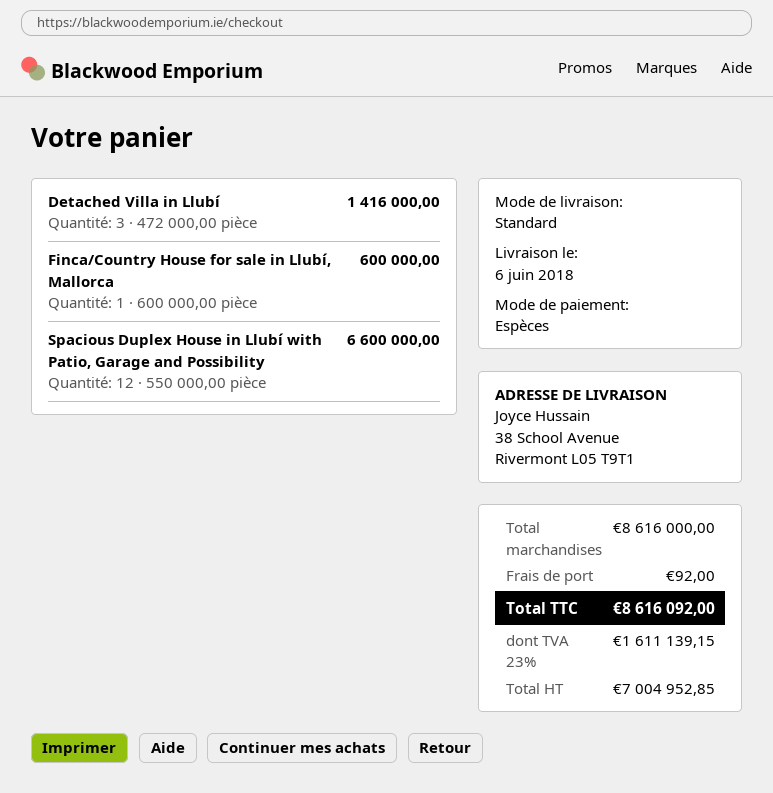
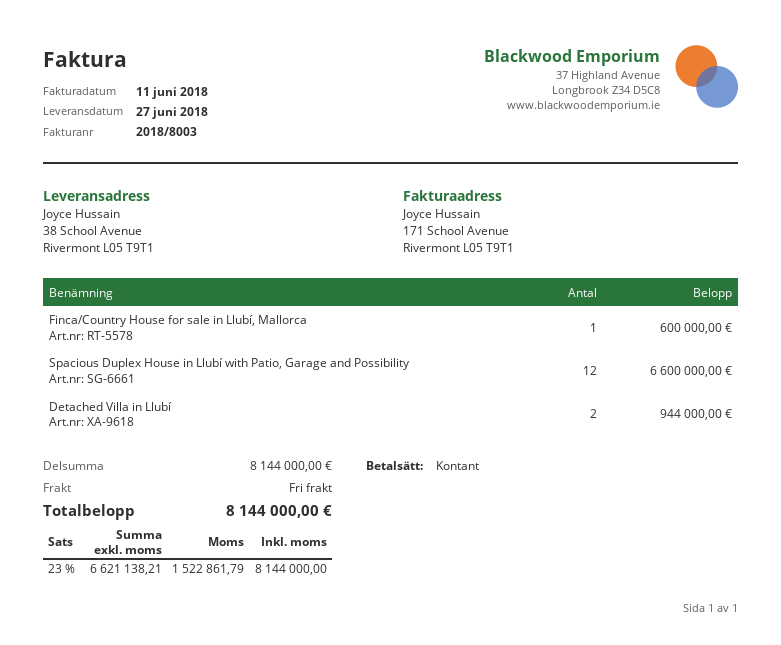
delivery date: 2018-06-06 -> 2018-06-27
Detached Villa in Llubí: 3 for 1416000.00 -> 2 for 944000.00
subtotal: 8616000.00 -> 8144000.00
shipping: 92.00 -> 0.00
net: 7004952.85 -> 6621138.21
tax: 23% = 1611139.15 -> 23% = 1522861.79
total: 8616092.00 -> 8144000.00

